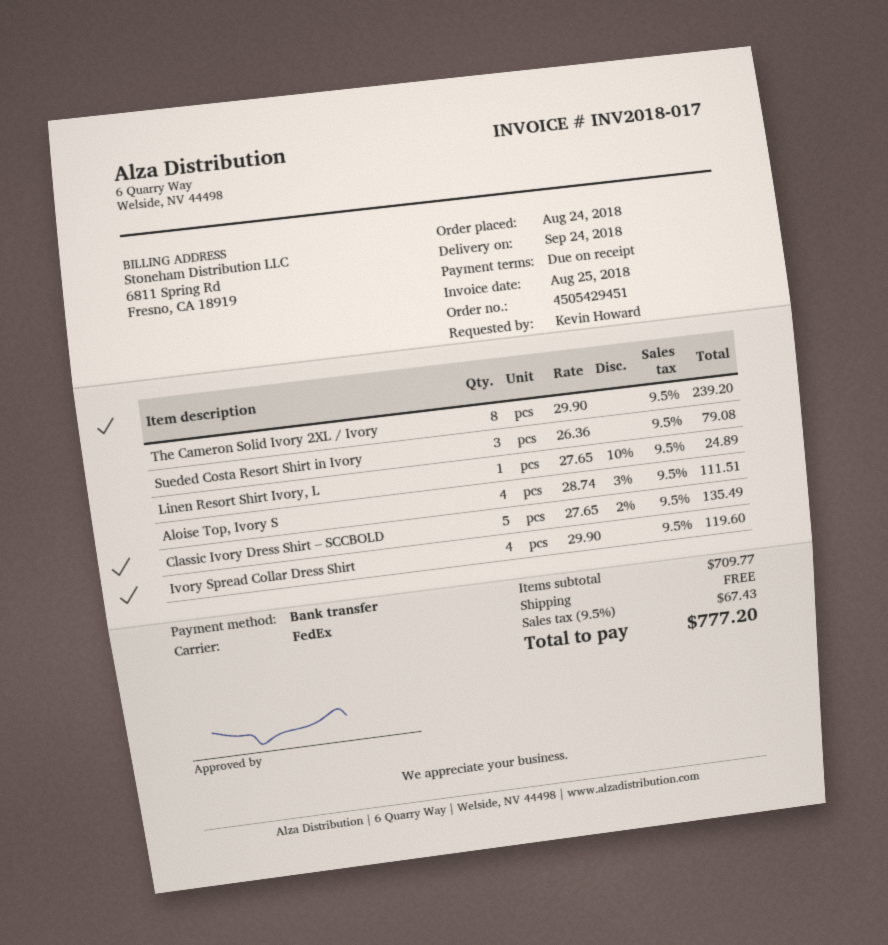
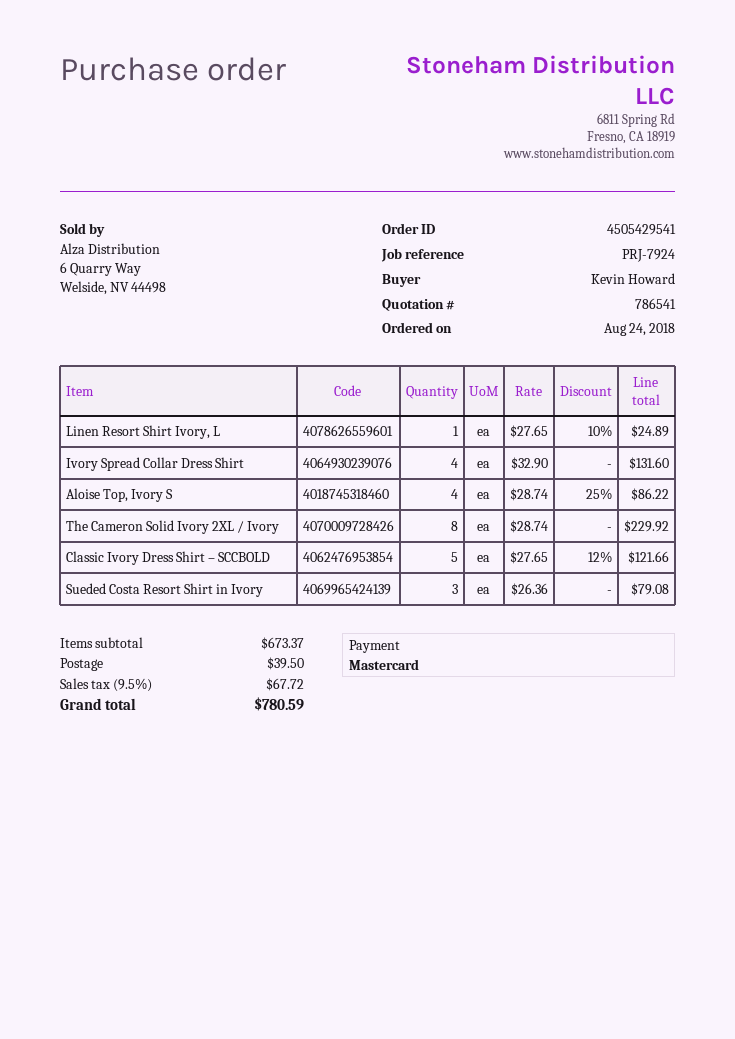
order number: 4505429451 -> 4505429541
payment method: bank transfer -> Mastercard
The Cameron Solid Ivory 2XL / Ivory: 8 x 29.90 = 239.20 -> 8 x 28.74 = 229.92
Aloise Top, Ivory S: 4 x 28.74 - 3% = 111.51 -> 4 x 28.74 - 25% = 86.22
Classic Ivory Dress Shirt – SCCBOLD: 5 x 27.65 - 2% = 135.49 -> 5 x 27.65 - 12% = 121.66
Ivory Spread Collar Dress Shirt: 4 x 29.90 = 119.60 -> 4 x 32.90 = 131.60
subtotal: 709.77 -> 673.37
shipping: 0.00 -> 39.50
tax: 9.5% = 67.43 -> 9.5% = 67.72
total: 777.20 -> 780.59

